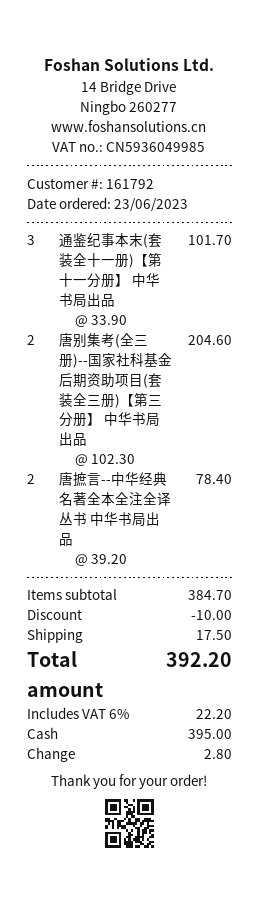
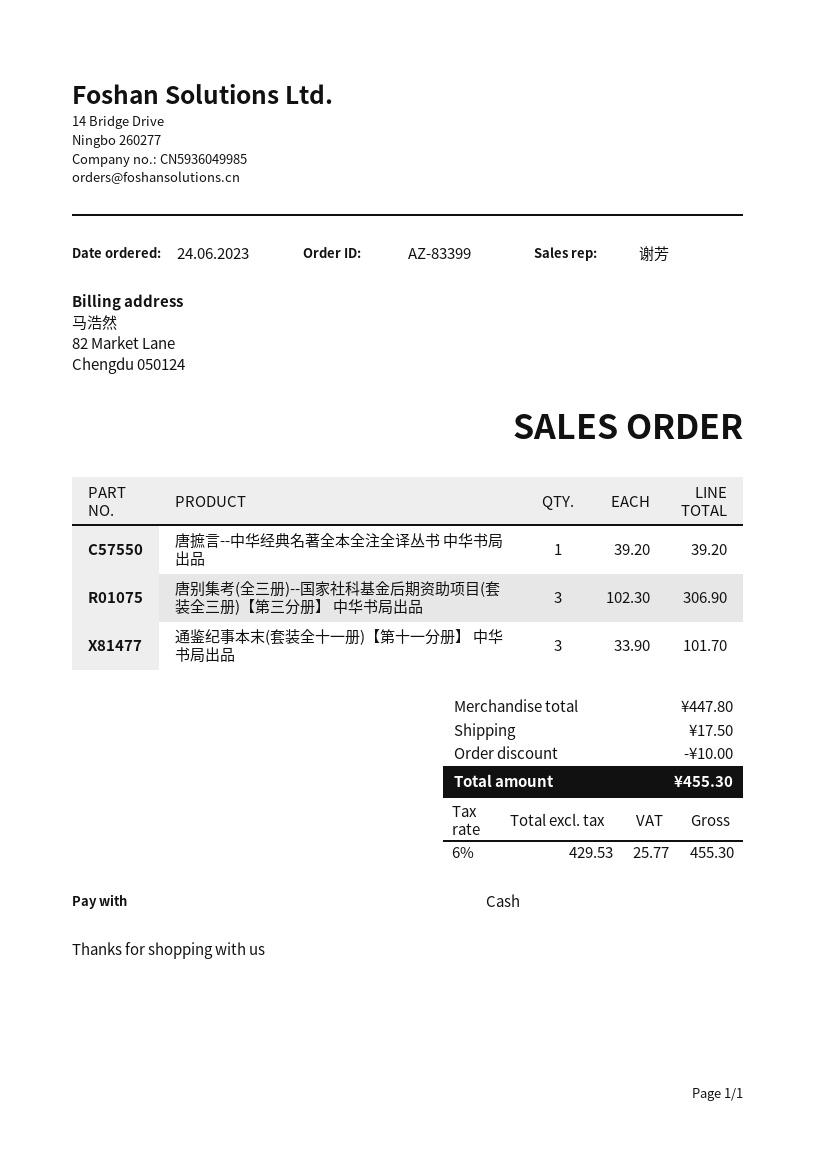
order date: 2023-06-23 -> 2023-06-24
唐别集考(全三册)--国家社科基金后期资助项目(套装全三册)【第三分册】 中华书局出品: 2 x 102.30 = 204.60 -> 3 x 102.30 = 306.90
唐摭言--中华经典名著全本全注全译丛书 中华书局出品: 2 x 39.20 = 78.40 -> 1 x 39.20 = 39.20
subtotal: 384.70 -> 447.80
tax: 6% = 22.20 -> 6% = 25.77
total: 392.20 -> 455.30

